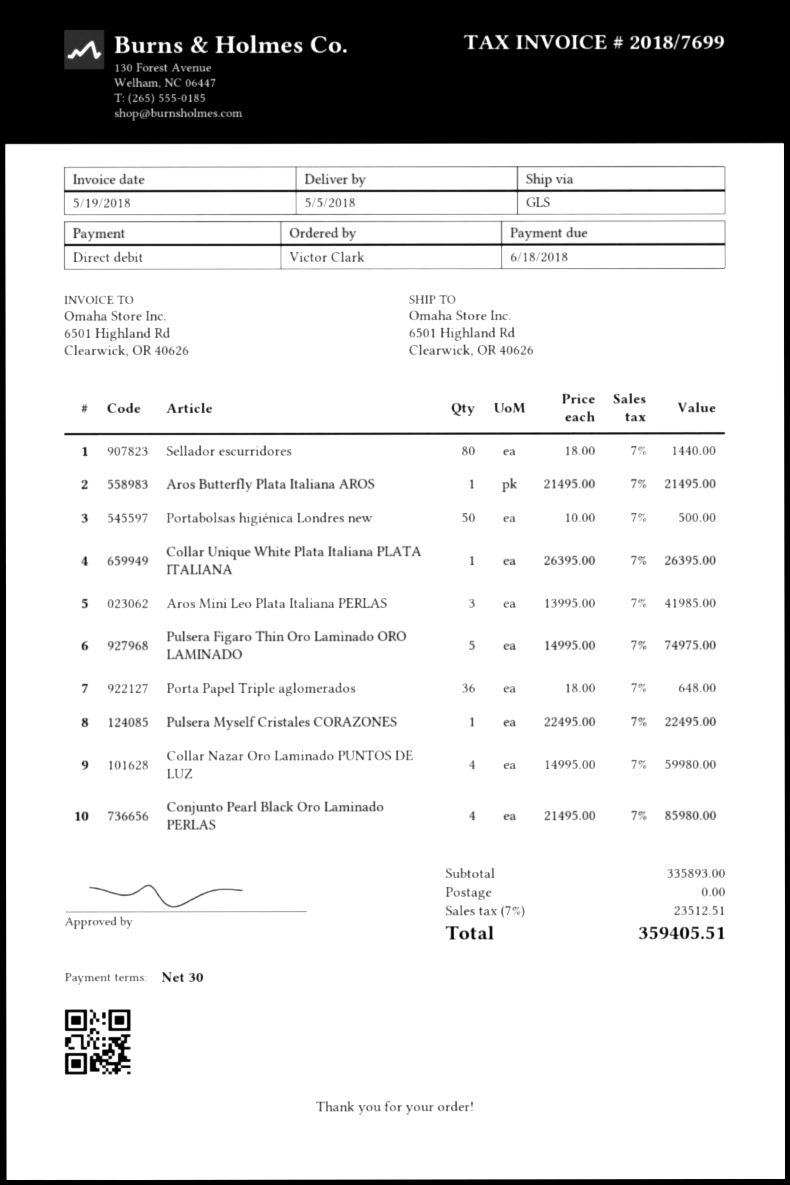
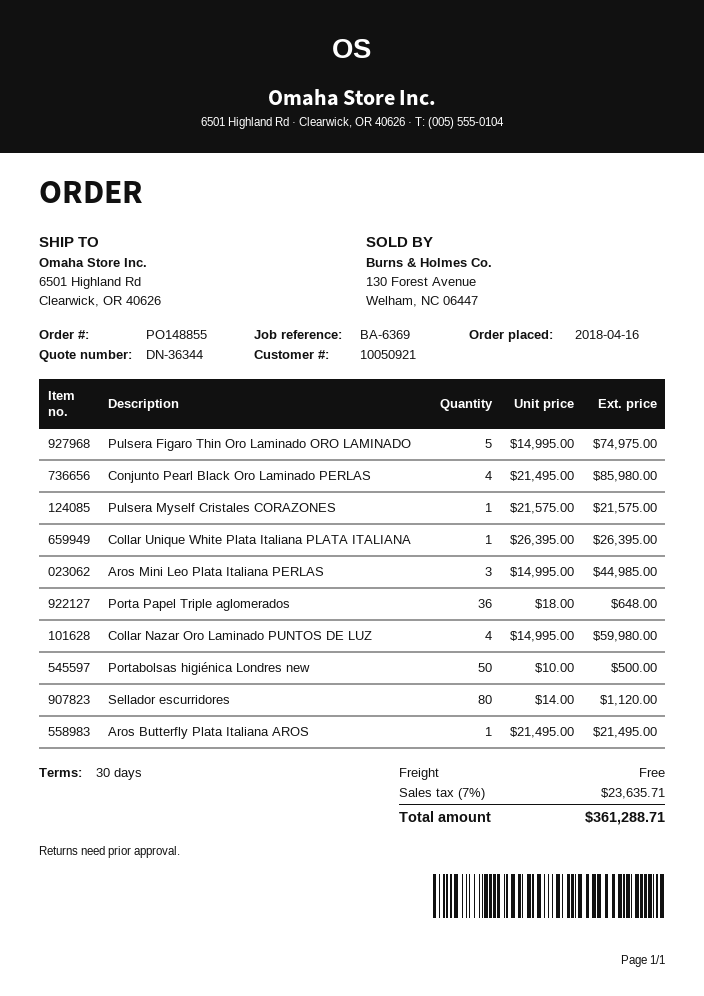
Sellador escurridores: 80 x 18.00 = 1440.00 -> 80 x 14.00 = 1120.00
Aros Mini Leo Plata Italiana PERLAS: 3 x 13995.00 = 41985.00 -> 3 x 14995.00 = 44985.00
Pulsera Myself Cristales CORAZONES: 1 x 22495.00 = 22495.00 -> 1 x 21575.00 = 21575.00
tax: 7% = 23512.51 -> 7% = 23635.71
total: 359405.51 -> 361288.71

